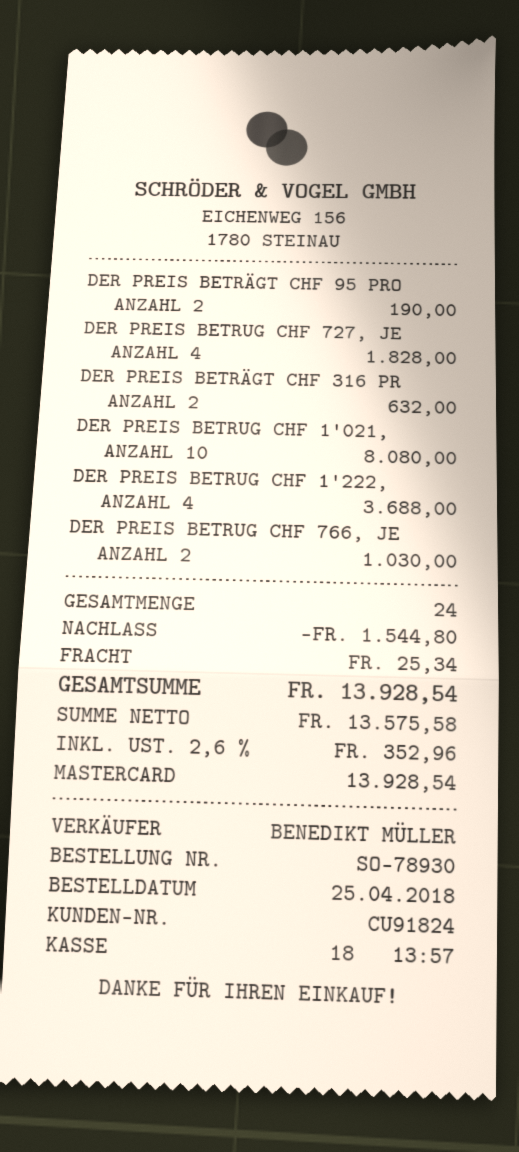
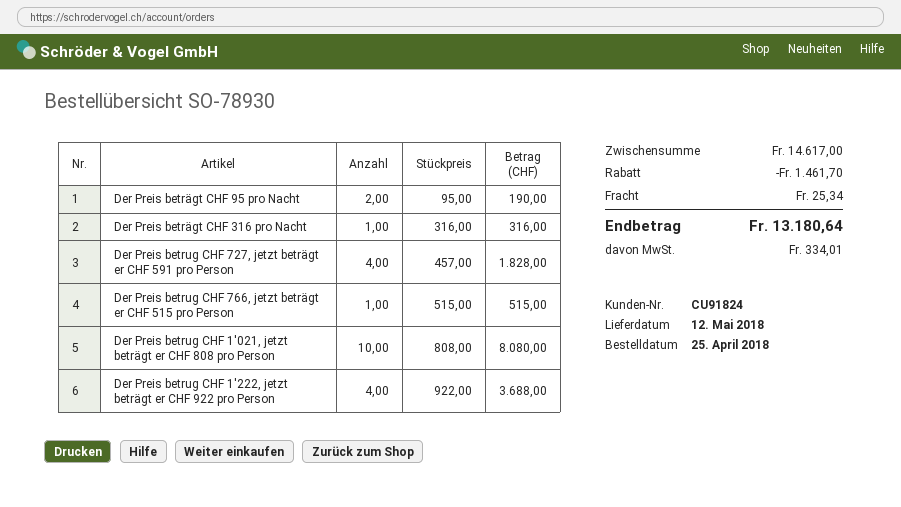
DER PREIS BETRÄGT CHF 316 PR: 2 for 632.00 -> 1 for 316.00
DER PREIS BETRUG CHF 766, JE: 2 for 1030.00 -> 1 for 515.00
discount: 1544.80 -> 1461.70
tax: 352.96 -> 334.01
total: 13928.54 -> 13180.64

